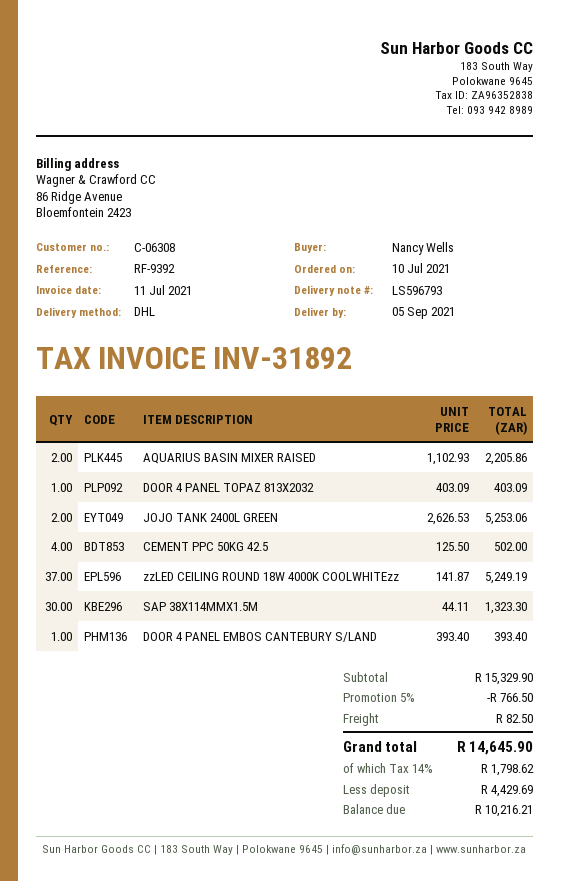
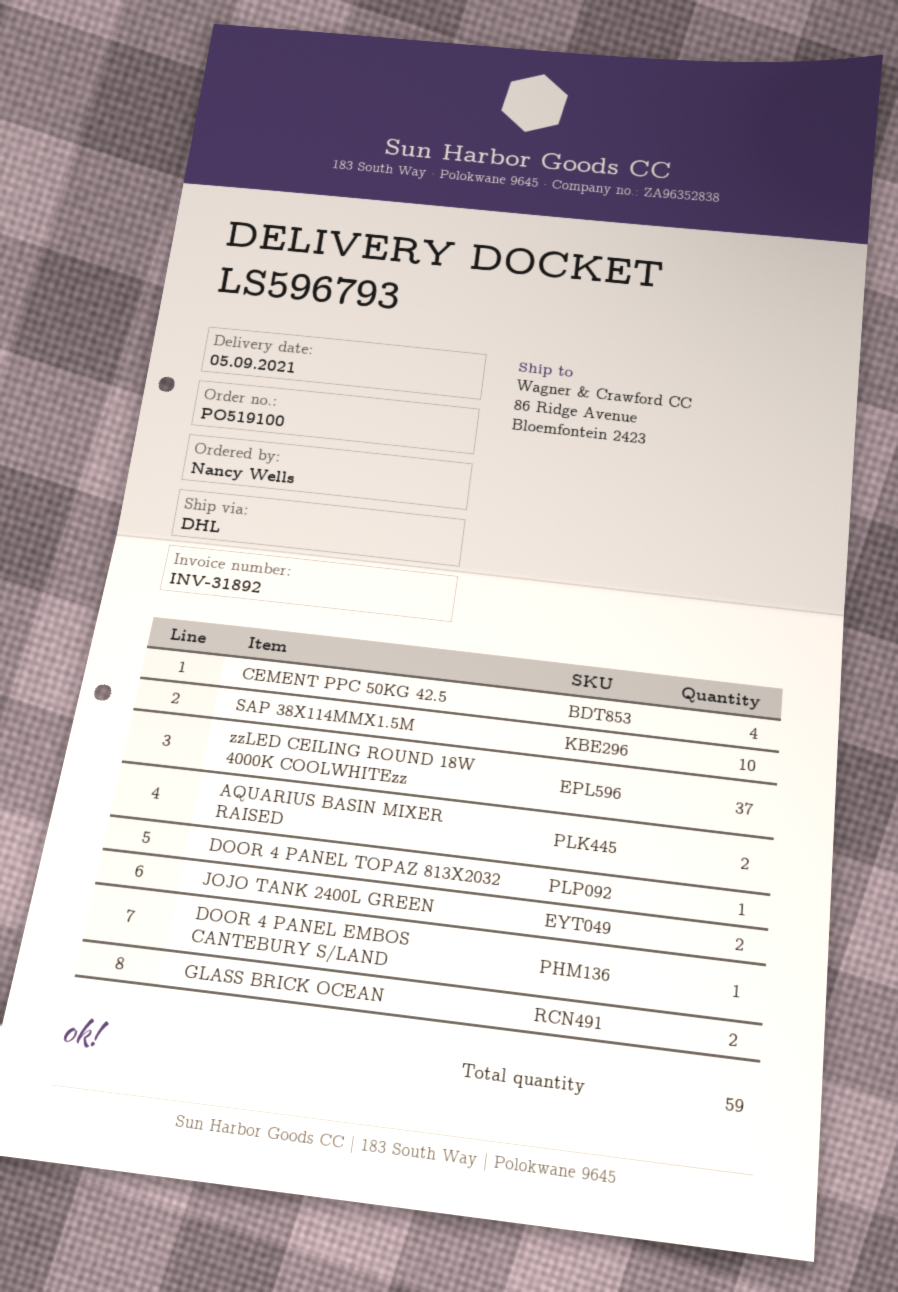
SAP 38X114MMX1.5M: 30 -> 10
GLASS BRICK OCEAN: none -> 2

